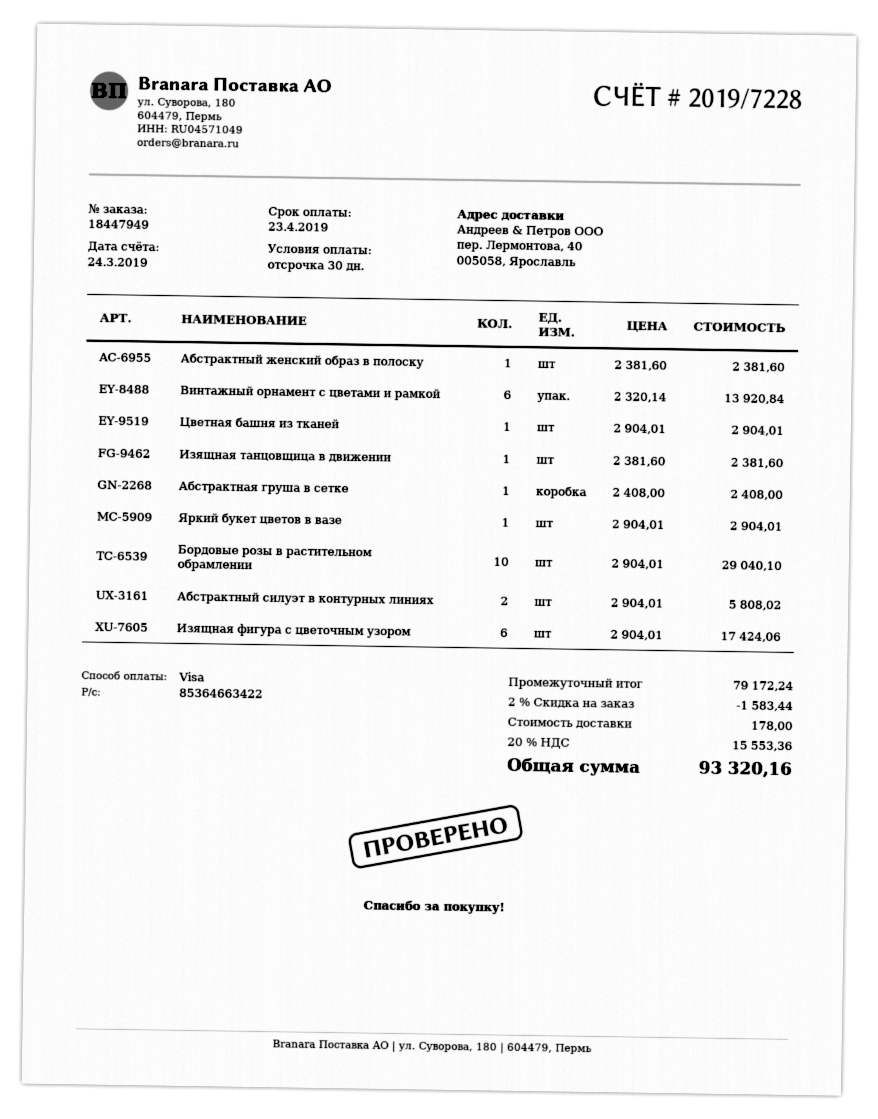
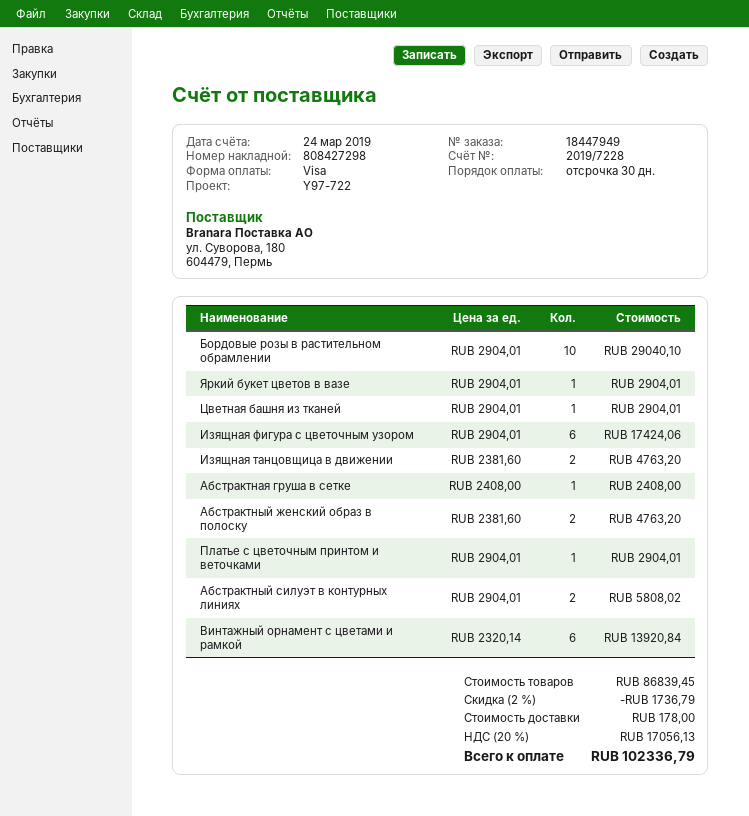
Абстрактный женский образ в полоску: 1 x 2381.60 = 2381.60 -> 2 x 2381.60 = 4763.20
Изящная танцовщица в движении: 1 x 2381.60 = 2381.60 -> 2 x 2381.60 = 4763.20
Платье с цветочным принтом и веточками: none -> 1 x 2904.01 = 2904.01
subtotal: 79172.24 -> 86839.45
discount: 2% = 1583.44 -> 2% = 1736.79
tax: 20% = 15553.36 -> 20% = 17056.13
total: 93320.16 -> 102336.79

